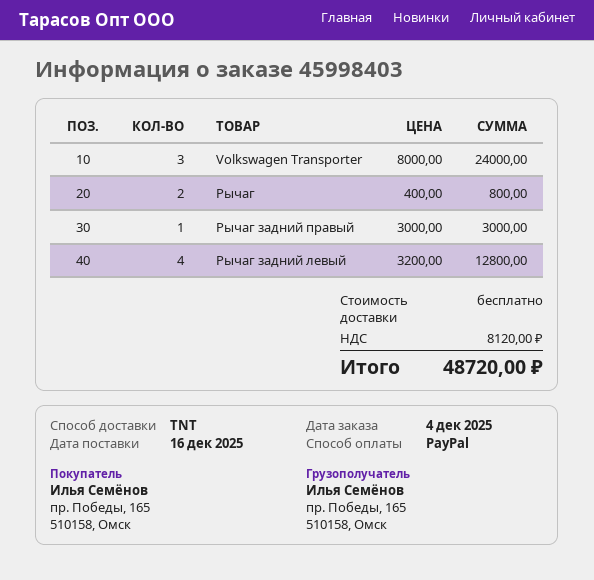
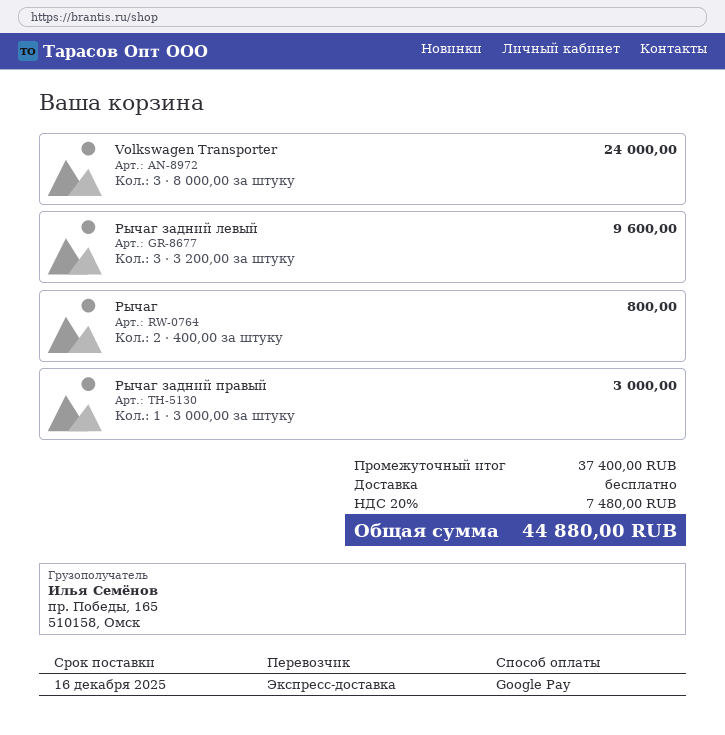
payment method: PayPal -> Google Pay
shipping method: TNT -> express
Рычаг задний левый: 4 x 3200.00 = 12800.00 -> 3 x 3200.00 = 9600.00
tax: 8120.00 -> 7480.00
total: 48720.00 -> 44880.00

